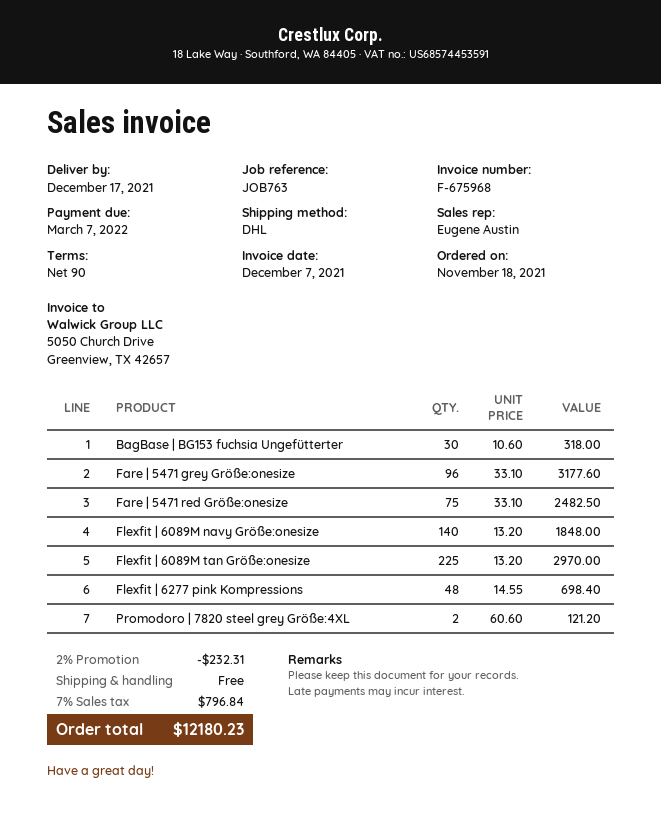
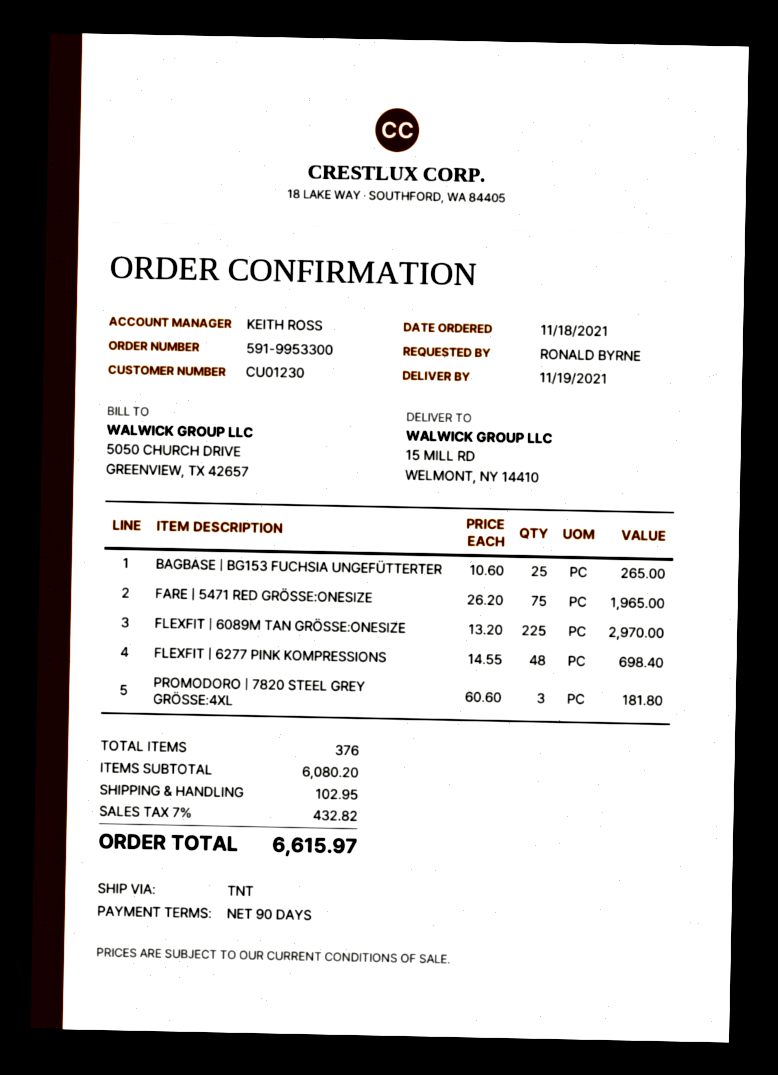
delivery date: 2021-12-17 -> 2021-11-19
sales rep: Eugene Austin -> KEITH ROSS
shipping method: DHL -> TNT
BagBase | BG153 fuchsia Ungefütterter: 30 x 10.60 = 318.00 -> 25 x 10.60 = 265.00
Fare | 5471 grey Größe:onesize: 96 x 33.10 = 3177.60 -> none
Fare | 5471 red Größe:onesize: 75 x 33.10 = 2482.50 -> 75 x 26.20 = 1965.00
Flexfit | 6089M navy Größe:onesize: 140 x 13.20 = 1848.00 -> none
Promodoro | 7820 steel grey Größe:4XL: 2 x 60.60 = 121.20 -> 3 x 60.60 = 181.80
discount: 2% = 232.31 -> none
shipping: 0.00 -> 102.95
tax: 7% = 796.84 -> 7% = 432.82
total: 12180.23 -> 6615.97

